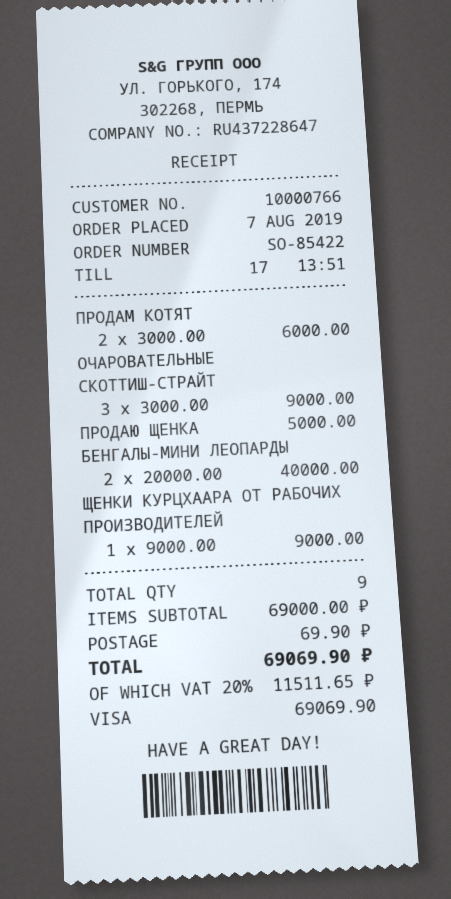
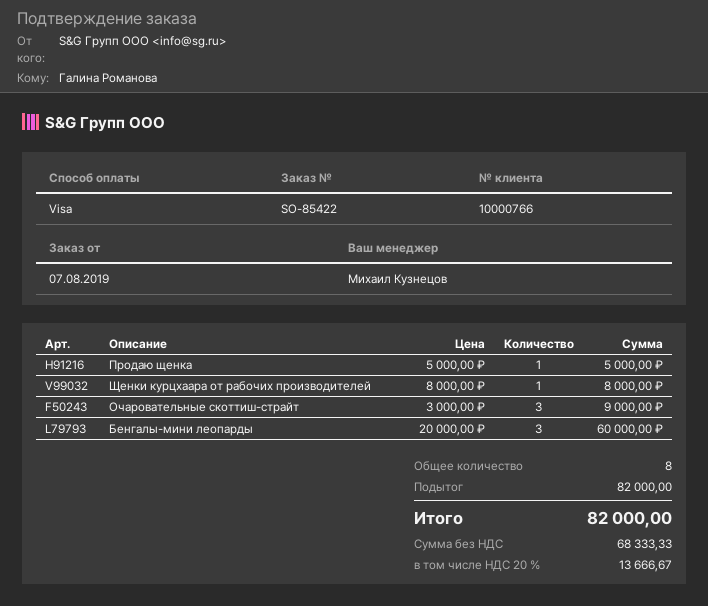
ПРОДАМ КОТЯТ: 2 x 3000.00 = 6000.00 -> none
БЕНГАЛЫ-МИНИ ЛЕОПАРДЫ: 2 x 20000.00 = 40000.00 -> 3 x 20000.00 = 60000.00
ЩЕНКИ КУРЦХААРА ОТ РАБОЧИХ ПРОИЗВОДИТЕЛЕЙ: 1 x 9000.00 = 9000.00 -> 1 x 8000.00 = 8000.00
total quantity: 9 -> 8
subtotal: 69000.00 -> 82000.00
shipping: 69.90 -> none
tax: 20% = 11511.65 -> 20% = 13666.67
total: 69069.90 -> 82000.00

